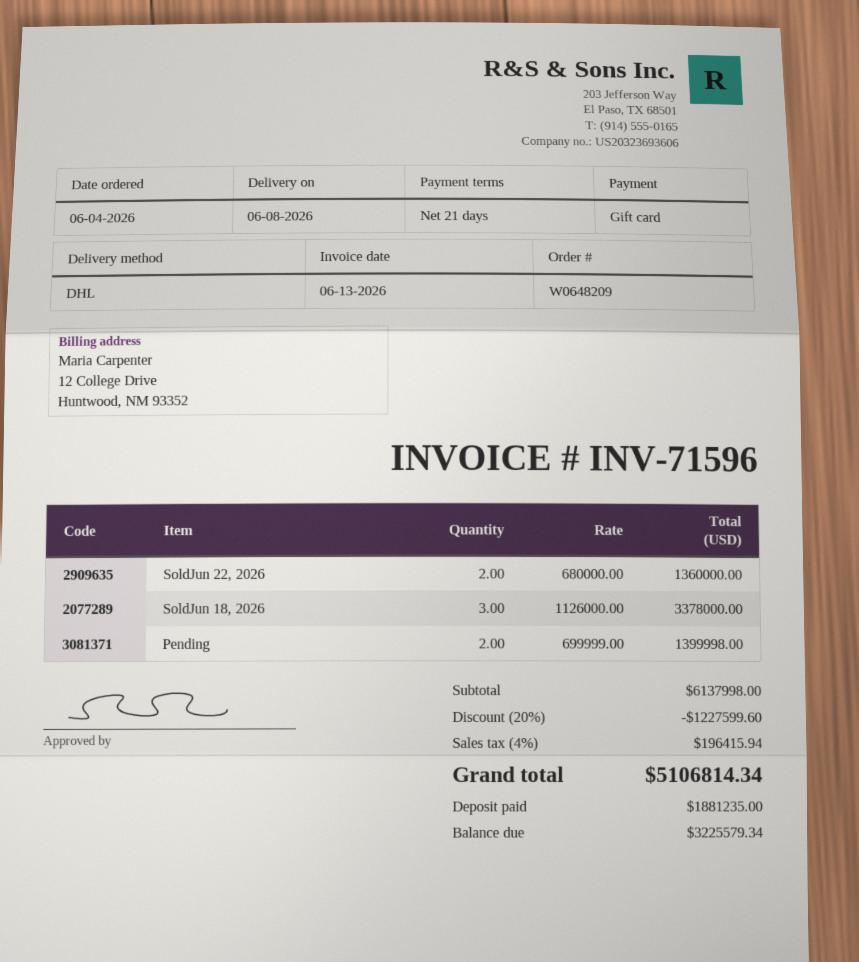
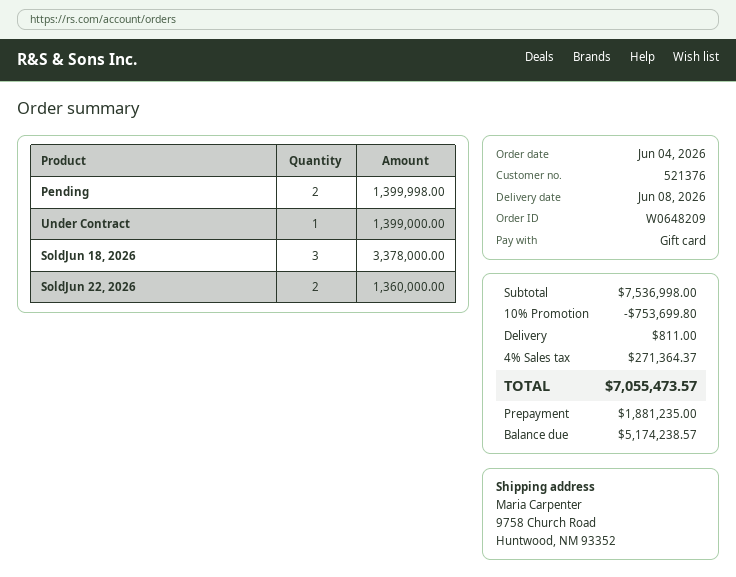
Under Contract: none -> 1 for 1399000.00
subtotal: 6137998.00 -> 7536998.00
discount: 20% = 1227599.60 -> 10% = 753699.80
shipping: none -> 811.00
tax: 4% = 196415.94 -> 4% = 271364.37
total: 5106814.34 -> 7055473.57
balance: 3225579.34 -> 5174238.57

